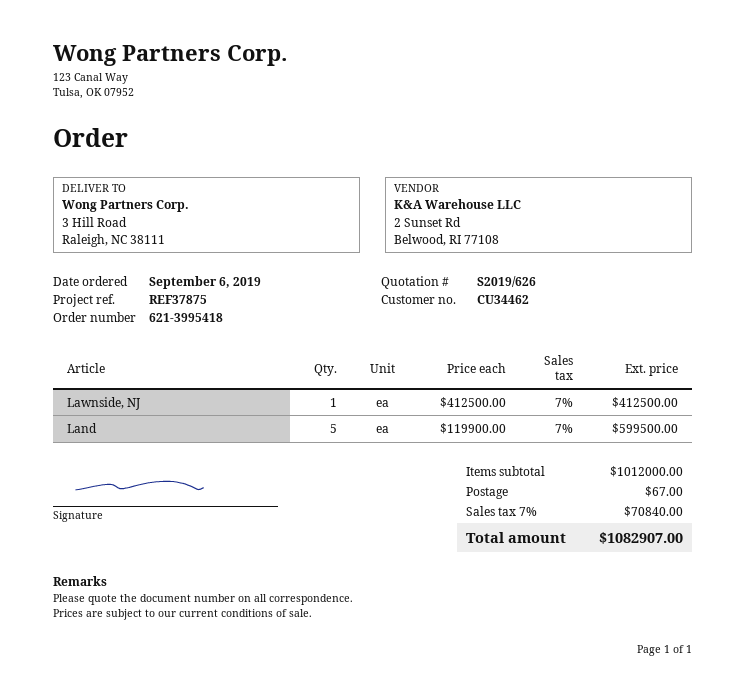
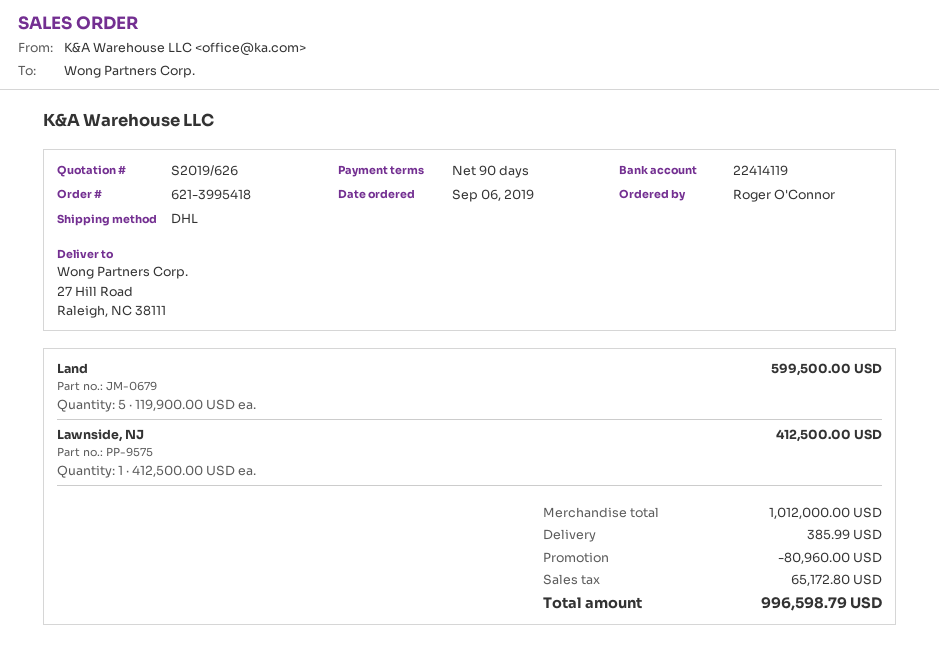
ship to: 3 Hill Road, Raleigh, NC 38111 -> 27 Hill Road, Raleigh, NC 38111
discount: none -> 80960.00
shipping: 67.00 -> 385.99
tax: 70840.00 -> 65172.80
total: 1082907.00 -> 996598.79

